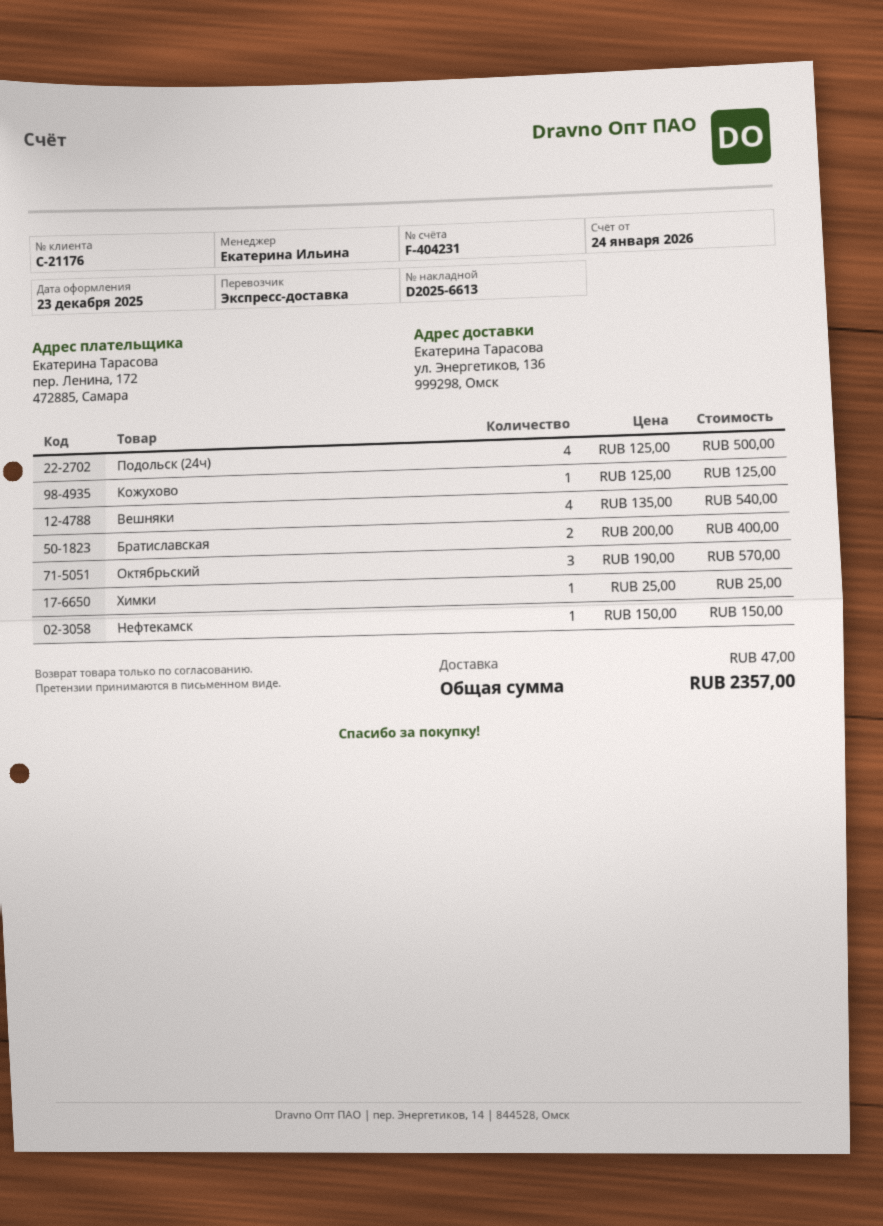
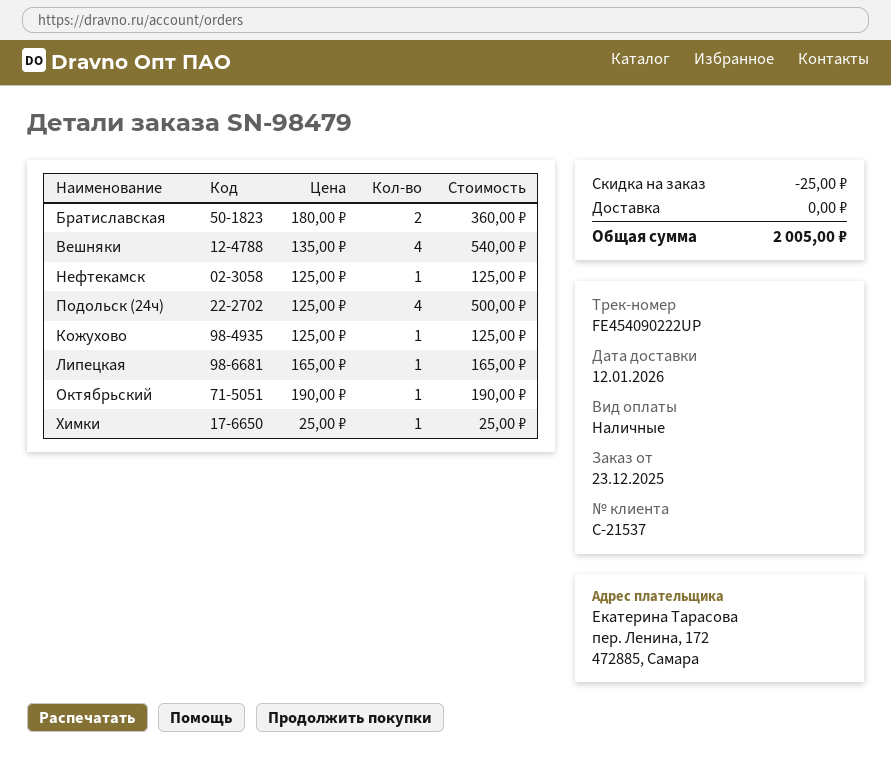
customer number: C-21176 -> C-21537
Братиславская: 2 x 200.00 = 400.00 -> 2 x 180.00 = 360.00
Октябрьский: 3 x 190.00 = 570.00 -> 1 x 190.00 = 190.00
Нефтекамск: 1 x 150.00 = 150.00 -> 1 x 125.00 = 125.00
Липецкая: none -> 1 x 165.00 = 165.00
discount: none -> 25.00
shipping: 47.00 -> 0.00
total: 2357.00 -> 2005.00

